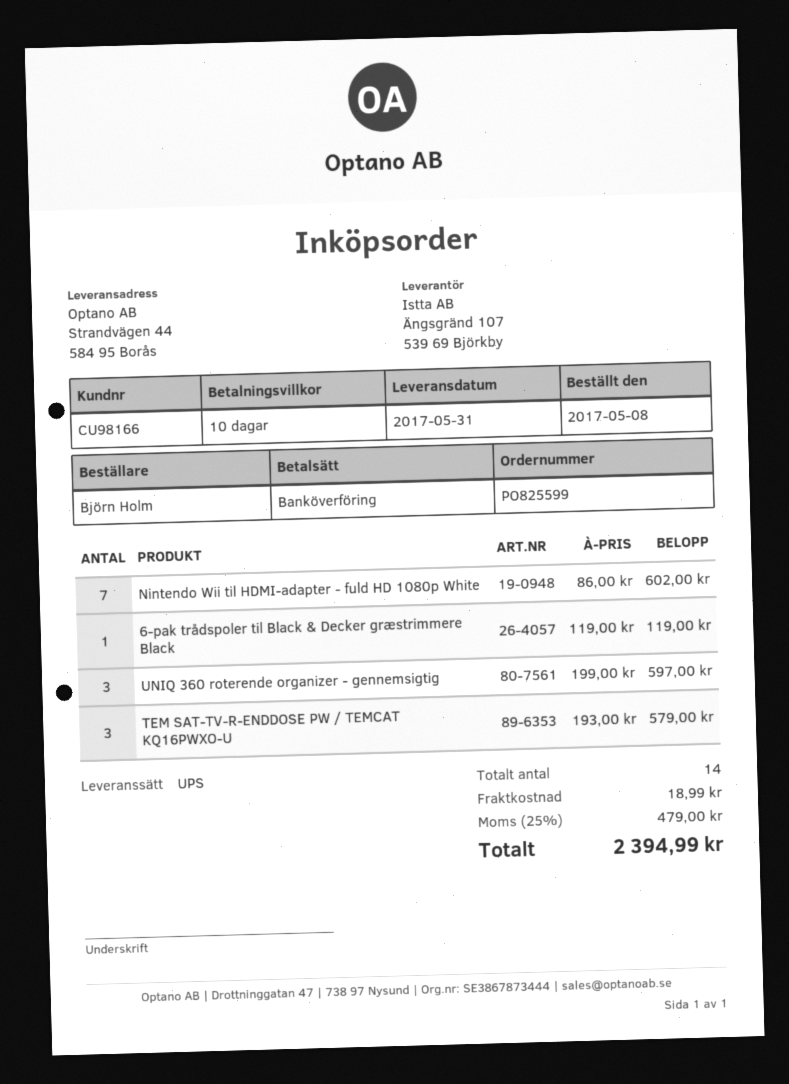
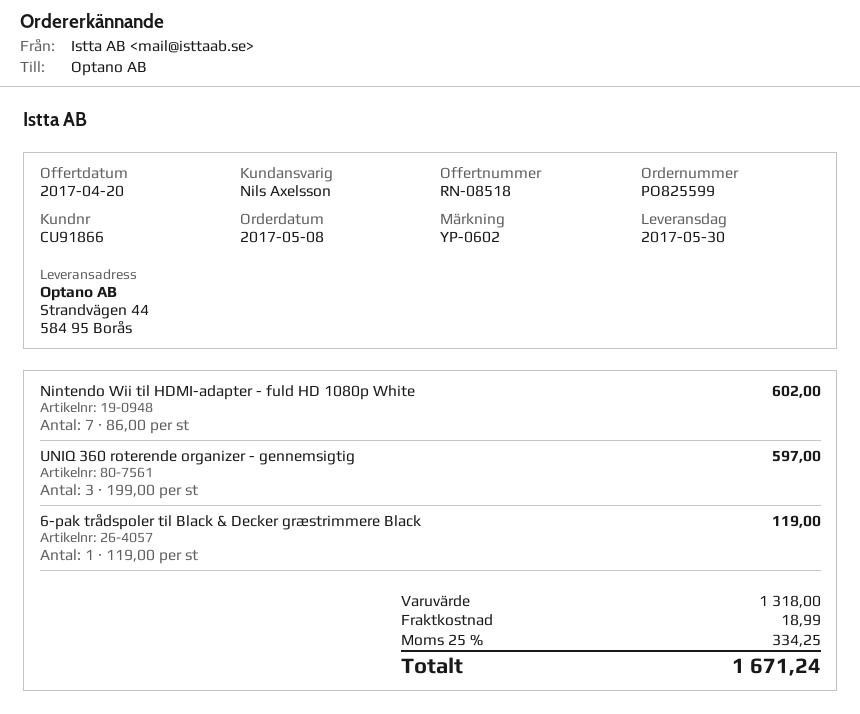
delivery date: 2017-05-31 -> 2017-05-30
customer number: CU98166 -> CU91866
TEM SAT-TV-R-ENDDOSE PW / TEMCAT KQ16PWXO-U: 3 x 193.00 = 579.00 -> none
tax: 25% = 479.00 -> 25% = 334.25
total: 2394.99 -> 1671.24

